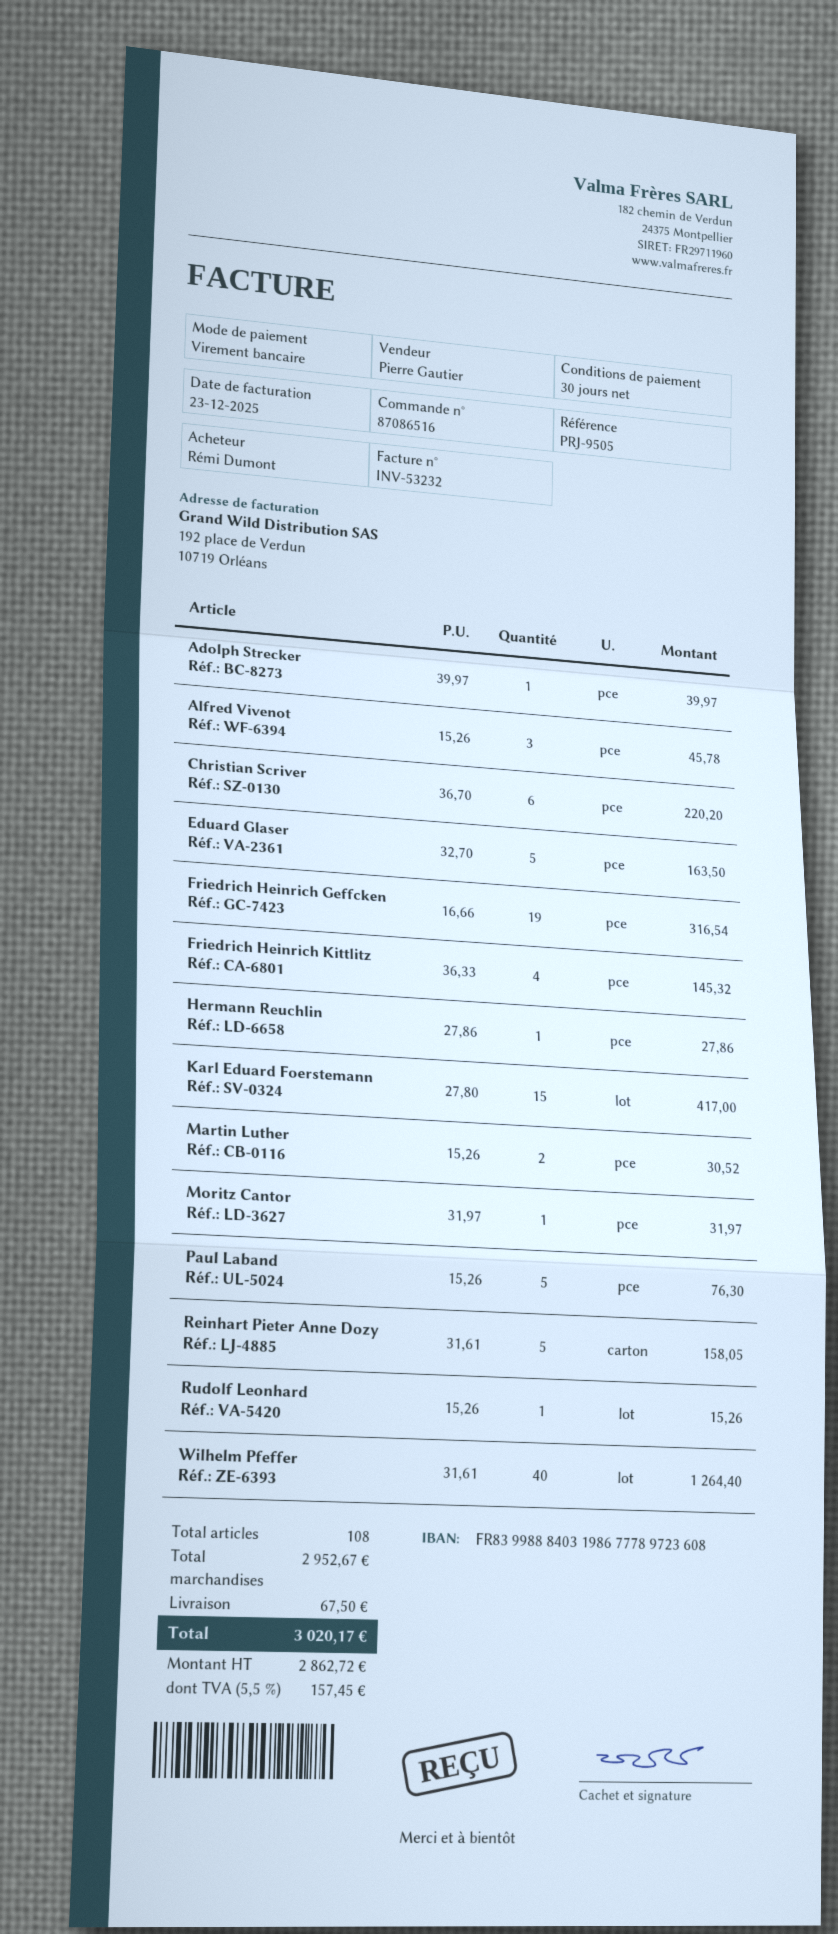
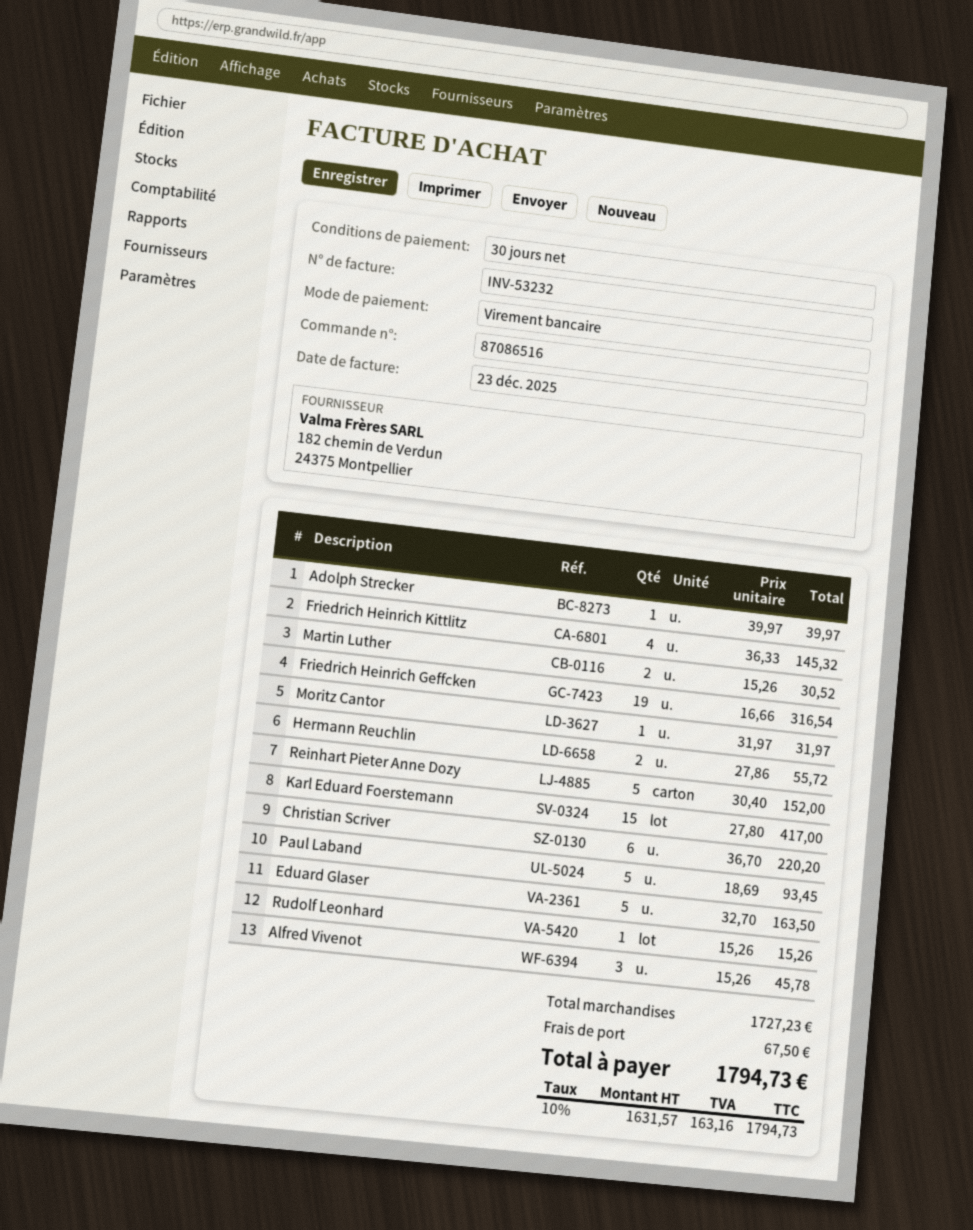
Hermann Reuchlin: 1 x 27.86 = 27.86 -> 2 x 27.86 = 55.72
Paul Laband: 5 x 15.26 = 76.30 -> 5 x 18.69 = 93.45
Reinhart Pieter Anne Dozy: 5 x 31.61 = 158.05 -> 5 x 30.40 = 152.00
Wilhelm Pfeffer: 40 x 31.61 = 1264.40 -> none
subtotal: 2952.67 -> 1727.23
net: 2862.72 -> 1631.57
tax: 5.5% = 157.45 -> 10% = 163.16
total: 3020.17 -> 1794.73

